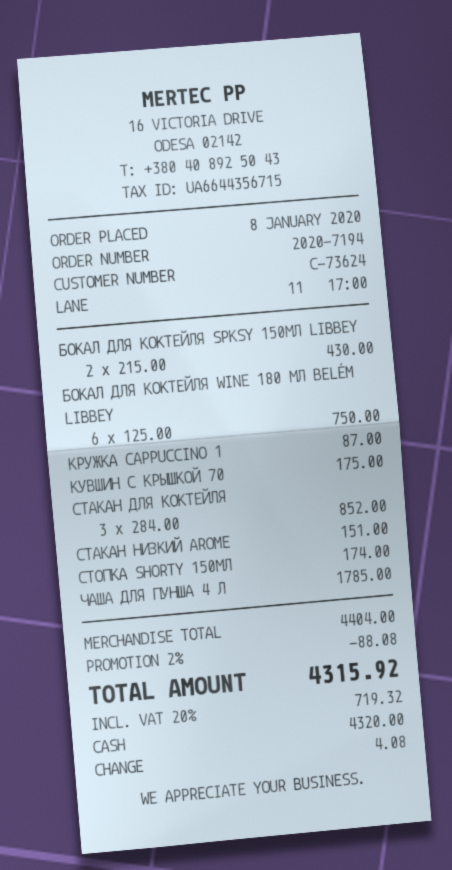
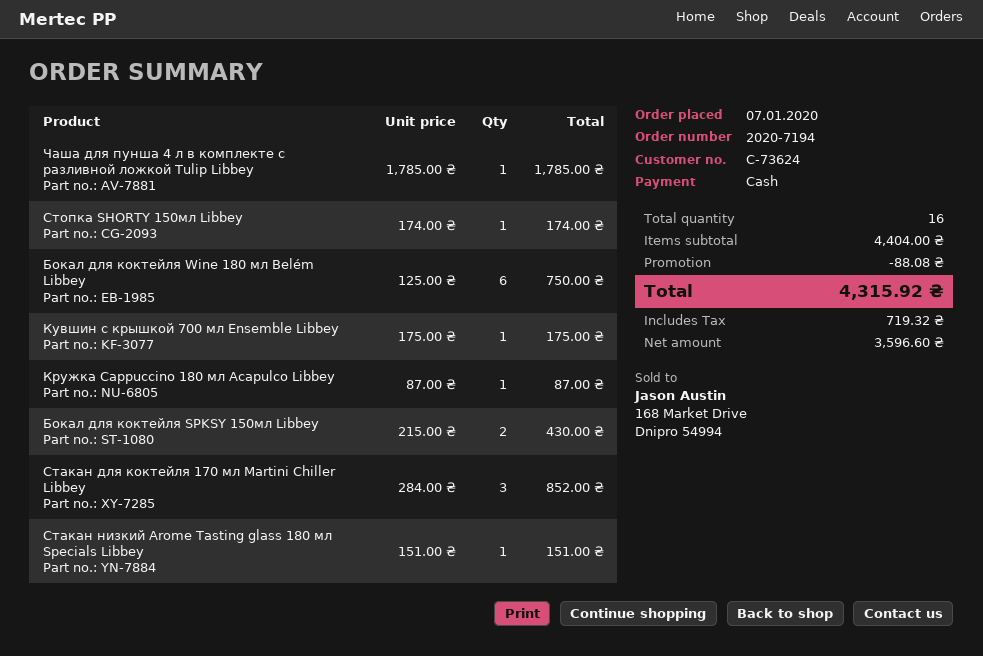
order date: 2020-01-08 -> 2020-01-07

